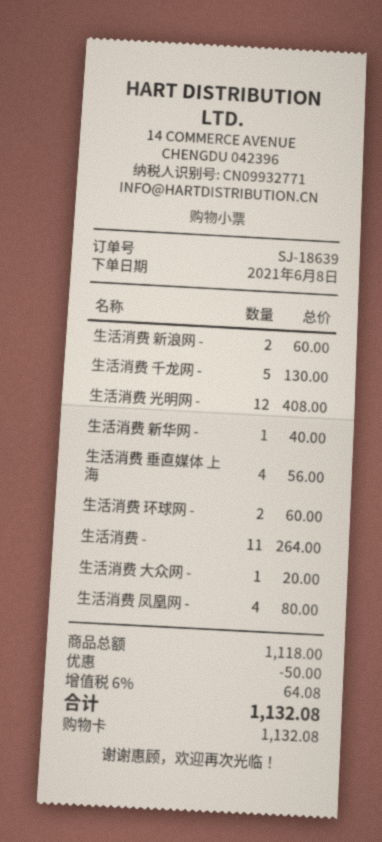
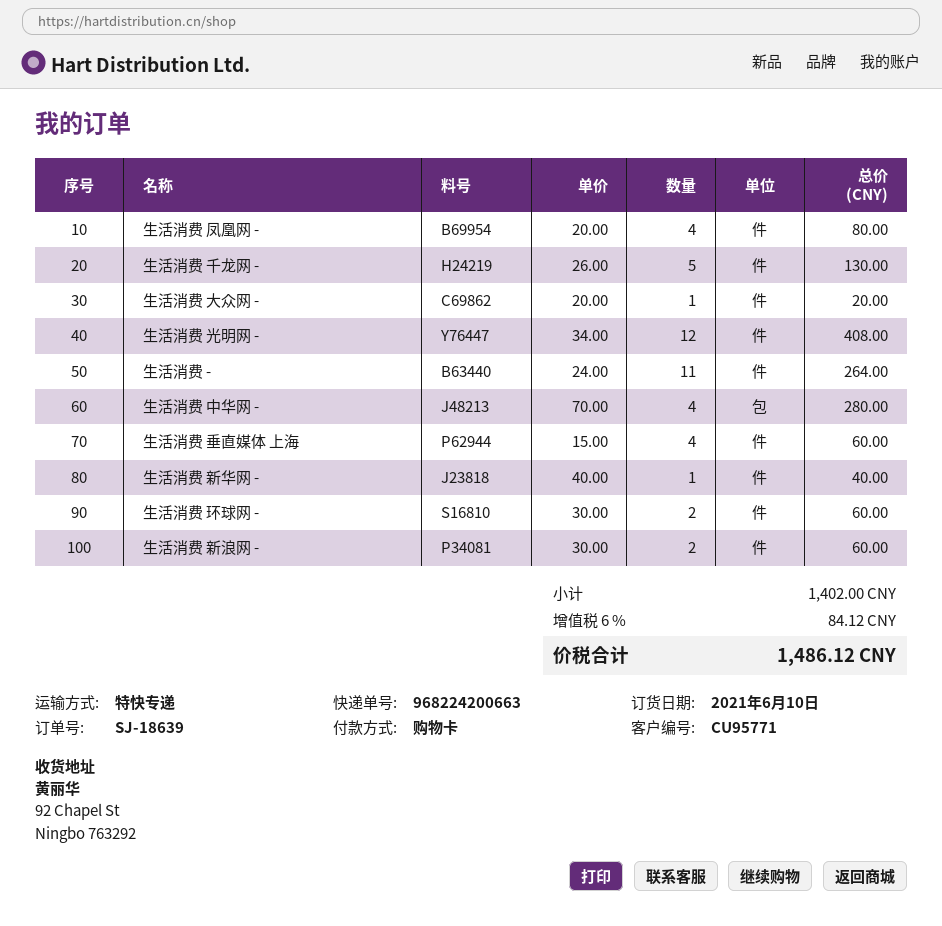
order date: 2021-06-08 -> 2021-06-10
生活消费 垂直媒体 上海: 4 for 56.00 -> 4 for 60.00
生活消费 中华网 -: none -> 4 for 280.00
subtotal: 1118.00 -> 1402.00
discount: 50.00 -> none
tax: 6% = 64.08 -> 6% = 84.12
total: 1132.08 -> 1486.12

